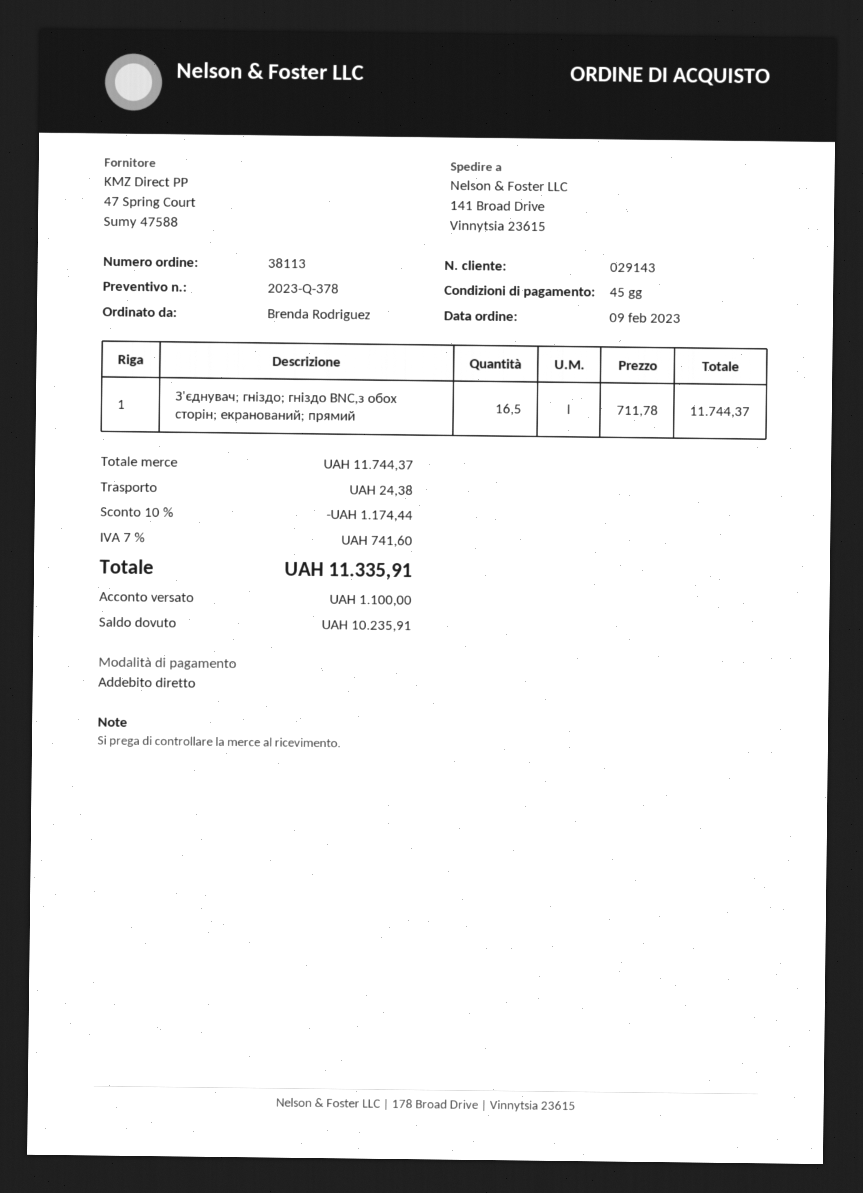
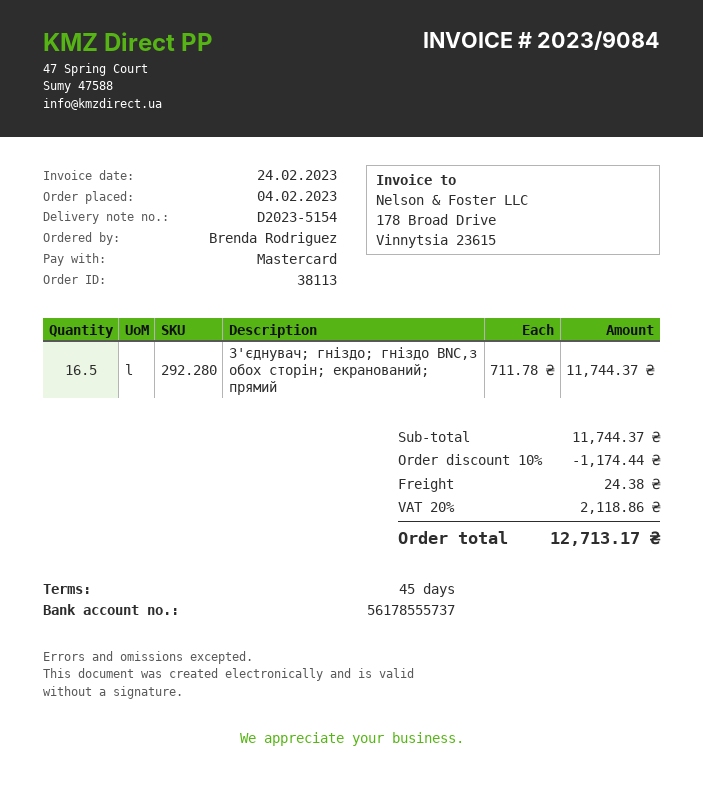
order date: 2023-02-09 -> 2023-02-04
payment method: direct debit -> Mastercard
tax: 7% = 741.60 -> 20% = 2118.86
total: 11335.91 -> 12713.17

